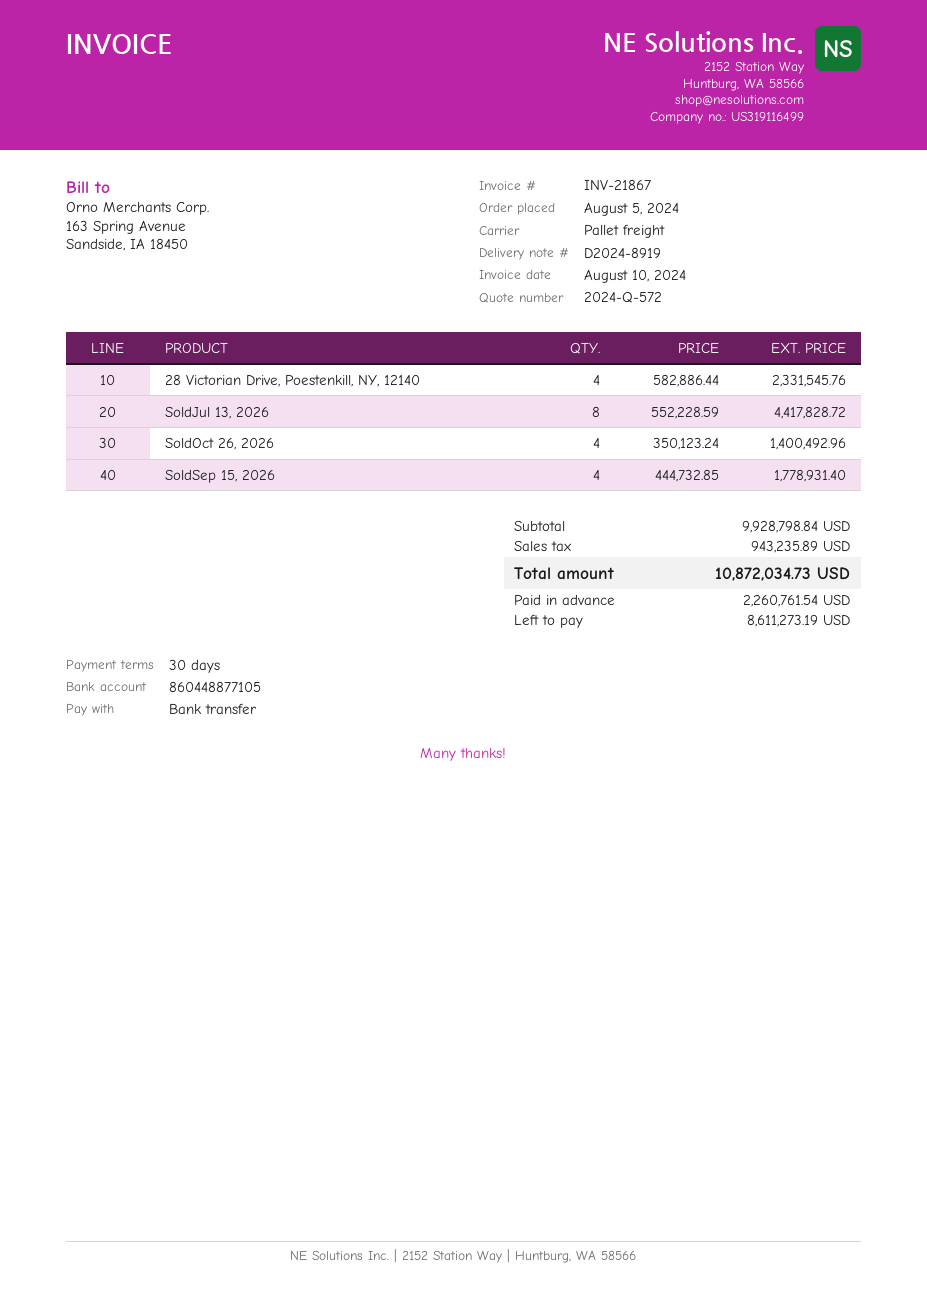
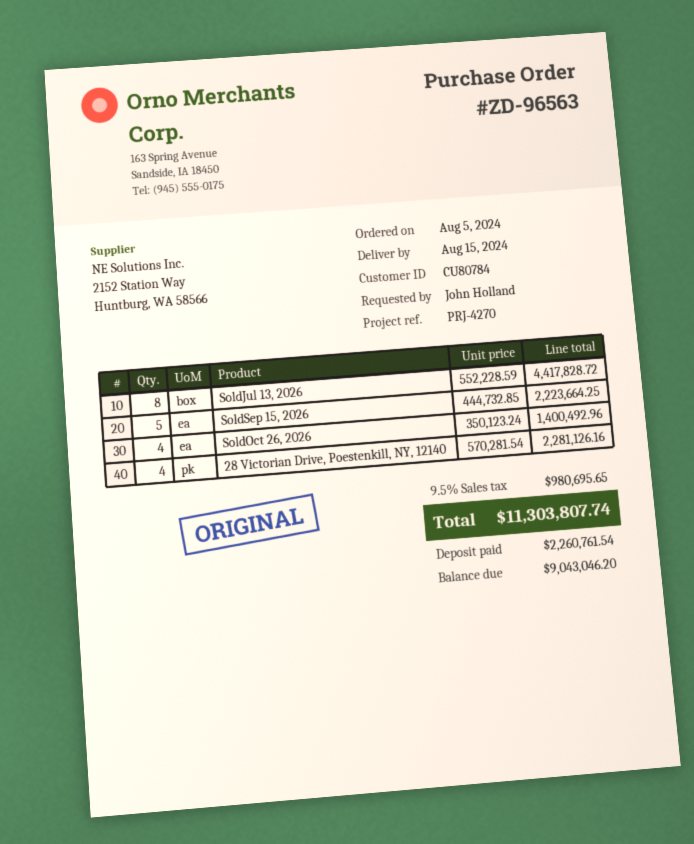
28 Victorian Drive, Poestenkill, NY, 12140: 4 x 582886.44 = 2331545.76 -> 4 x 570281.54 = 2281126.16
SoldSep 15, 2026: 4 x 444732.85 = 1778931.40 -> 5 x 444732.85 = 2223664.25
tax: 943235.89 -> 980695.65
total: 10872034.73 -> 11303807.74
balance: 8611273.19 -> 9043046.20

